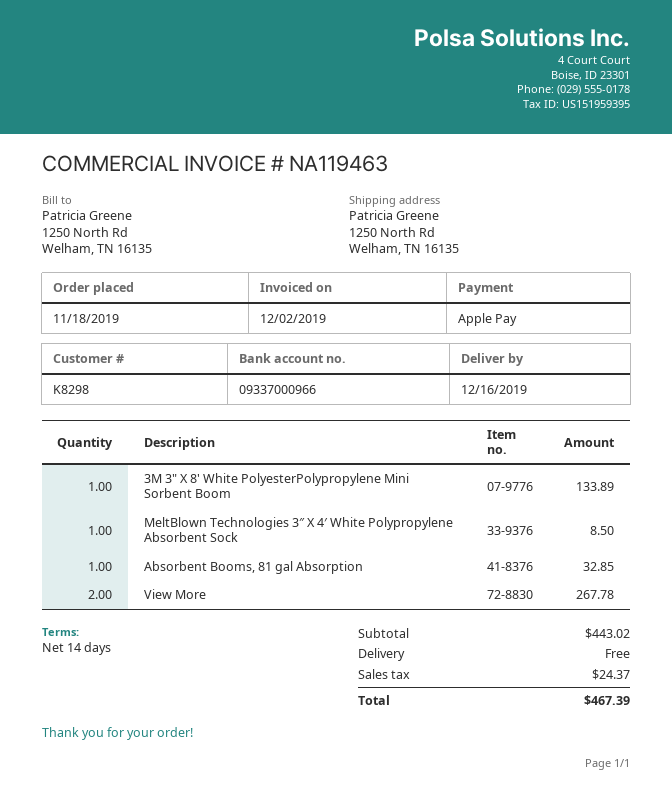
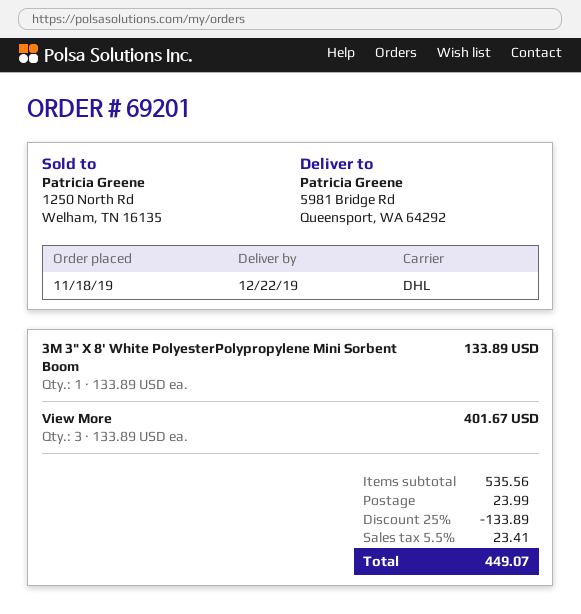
delivery date: 2019-12-16 -> 2019-12-22
ship to: 1250 North Rd, Welham, TN 16135 -> 5981 Bridge Rd, Queensport, WA 64292
MeltBlown Technologies 3″ X 4′ White Polypropylene Absorbent Sock: 1 for 8.50 -> none
Absorbent Booms, 81 gal Absorption: 1 for 32.85 -> none
View More: 2 for 267.78 -> 3 for 401.67
subtotal: 443.02 -> 535.56
discount: none -> 25% = 133.89
shipping: 0.00 -> 23.99
tax: 24.37 -> 23.41
total: 467.39 -> 449.07

